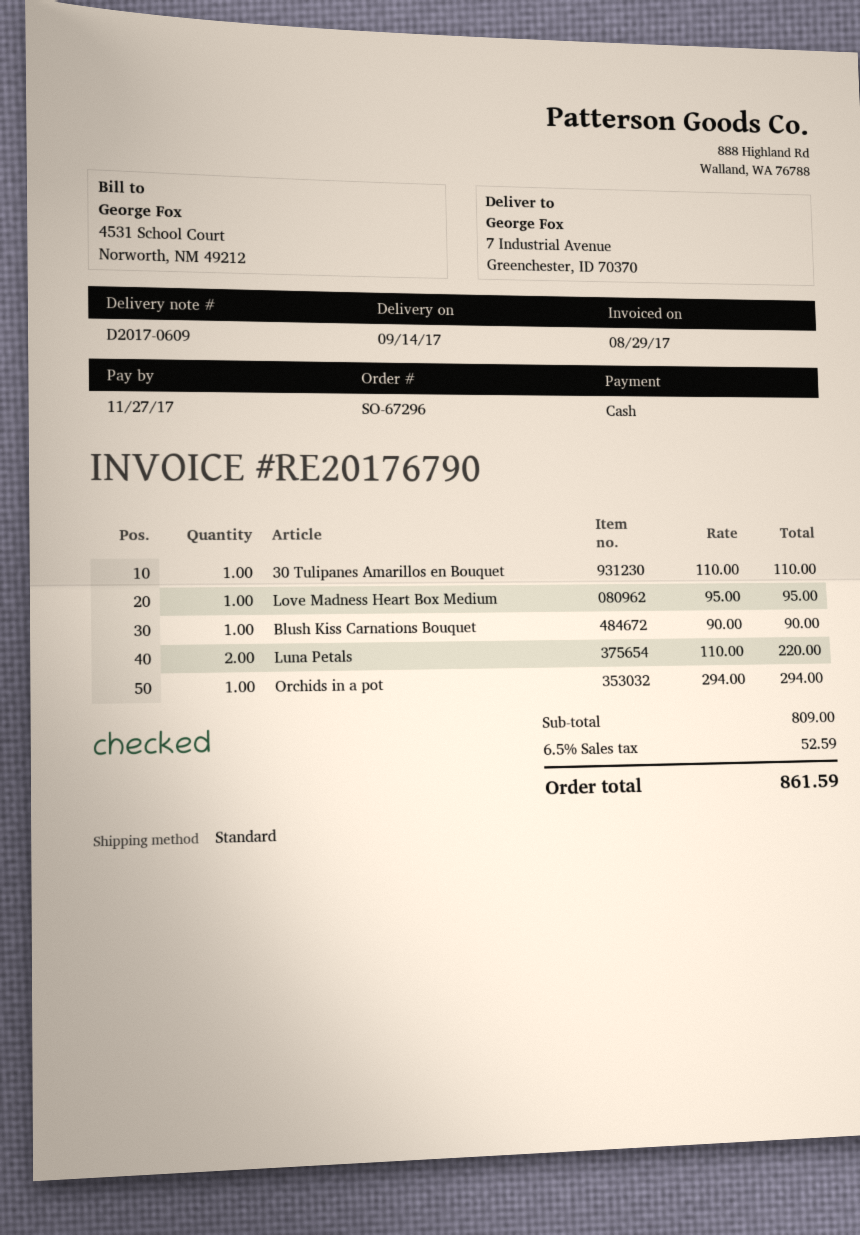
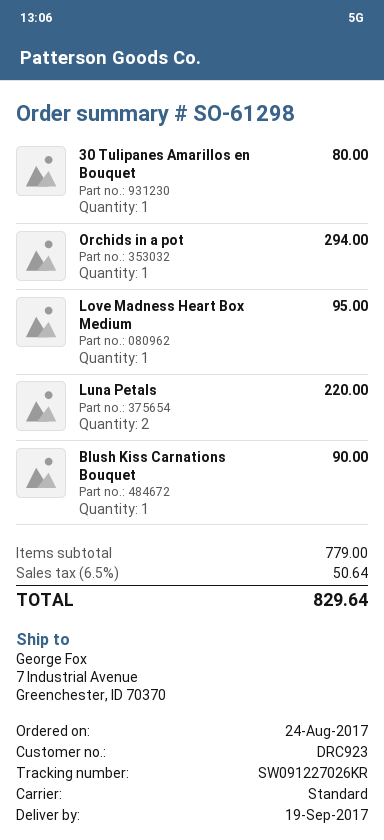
order number: SO-67296 -> SO-61298
delivery date: 2017-09-14 -> 2017-09-19
30 Tulipanes Amarillos en Bouquet: 1 for 110.00 -> 1 for 80.00
subtotal: 809.00 -> 779.00
tax: 6.5% = 52.59 -> 6.5% = 50.64
total: 861.59 -> 829.64

